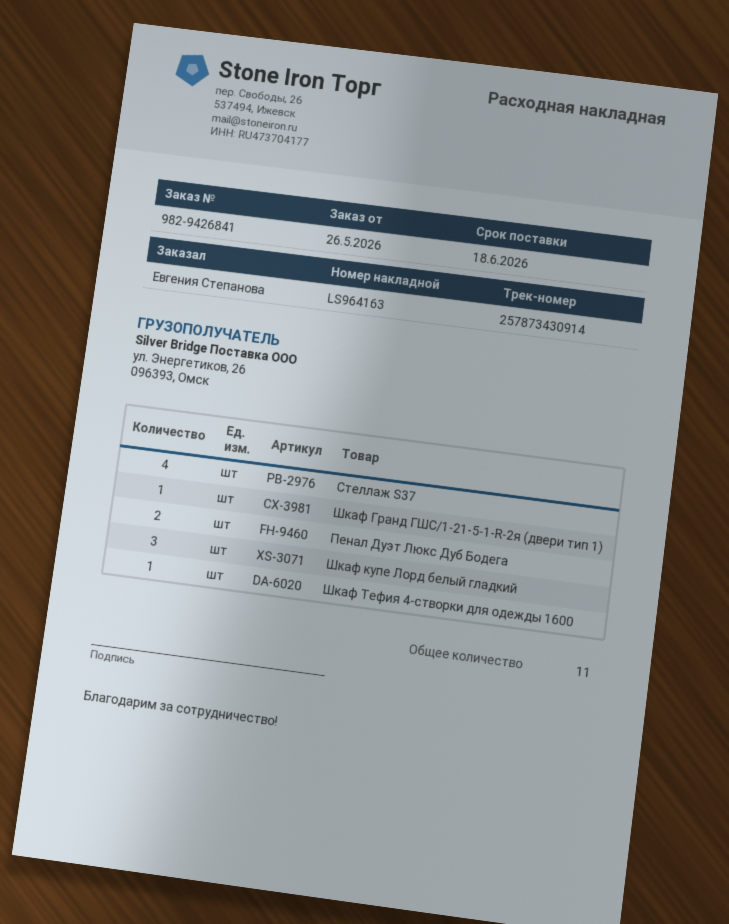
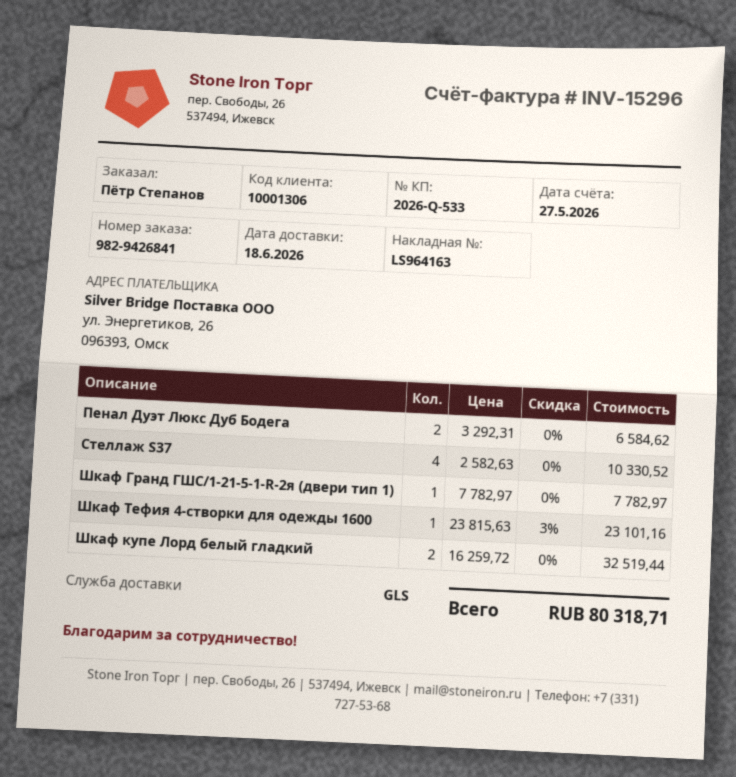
ordered by: Евгения Степанова -> Пётр Степанов
Шкаф купе Лорд белый гладкий: 3 -> 2

